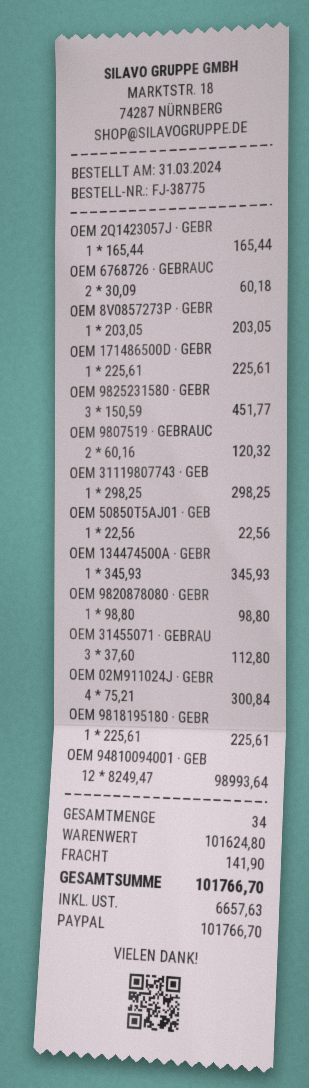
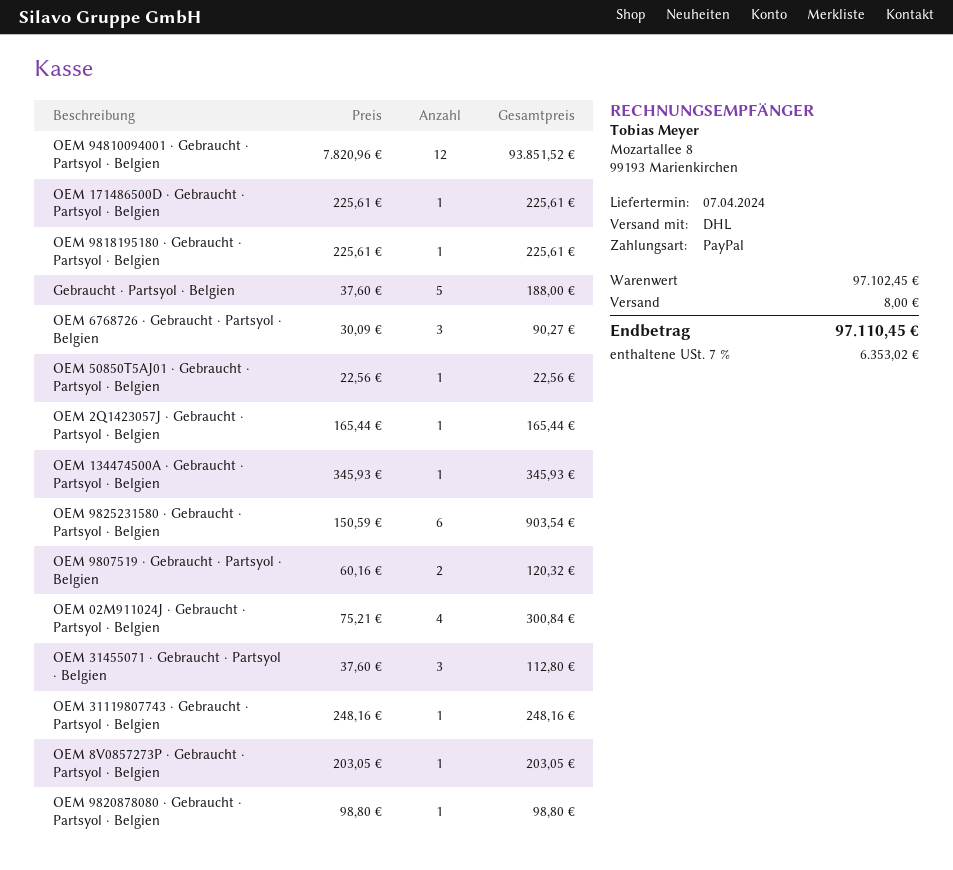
OEM 6768726 · GEBRAUC: 2 x 30.09 = 60.18 -> 3 x 30.09 = 90.27
OEM 9825231580 · GEBR: 3 x 150.59 = 451.77 -> 6 x 150.59 = 903.54
OEM 31119807743 · GEB: 1 x 298.25 = 298.25 -> 1 x 248.16 = 248.16
OEM 94810094001 · GEB: 12 x 8249.47 = 98993.64 -> 12 x 7820.96 = 93851.52
Gebraucht · Partsyol · Belgien: none -> 5 x 37.60 = 188.00
subtotal: 101624.80 -> 97102.45
shipping: 141.90 -> 8.00
tax: 6657.63 -> 6353.02
total: 101766.70 -> 97110.45

